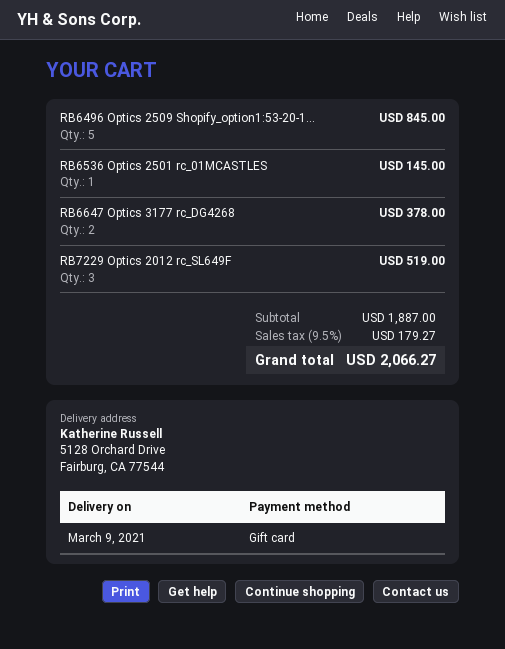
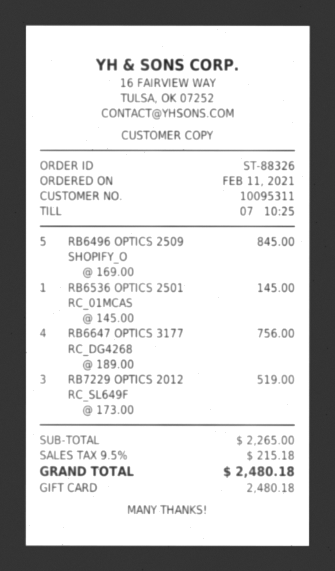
RB6647 Optics 3177 rc_DG4268: 2 for 378.00 -> 4 for 756.00
subtotal: 1887.00 -> 2265.00
tax: 9.5% = 179.27 -> 9.5% = 215.18
total: 2066.27 -> 2480.18

